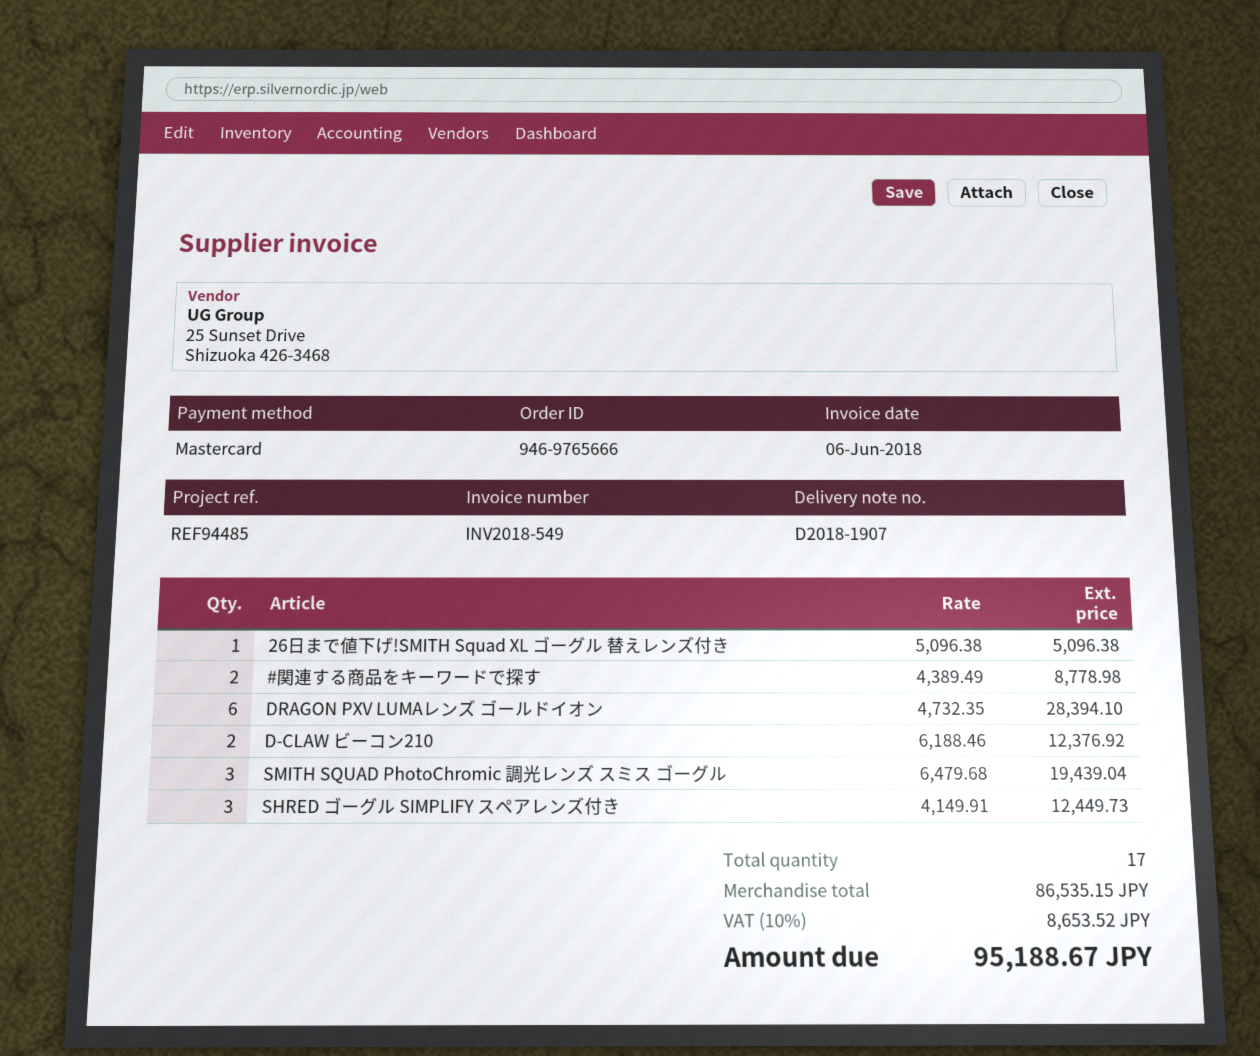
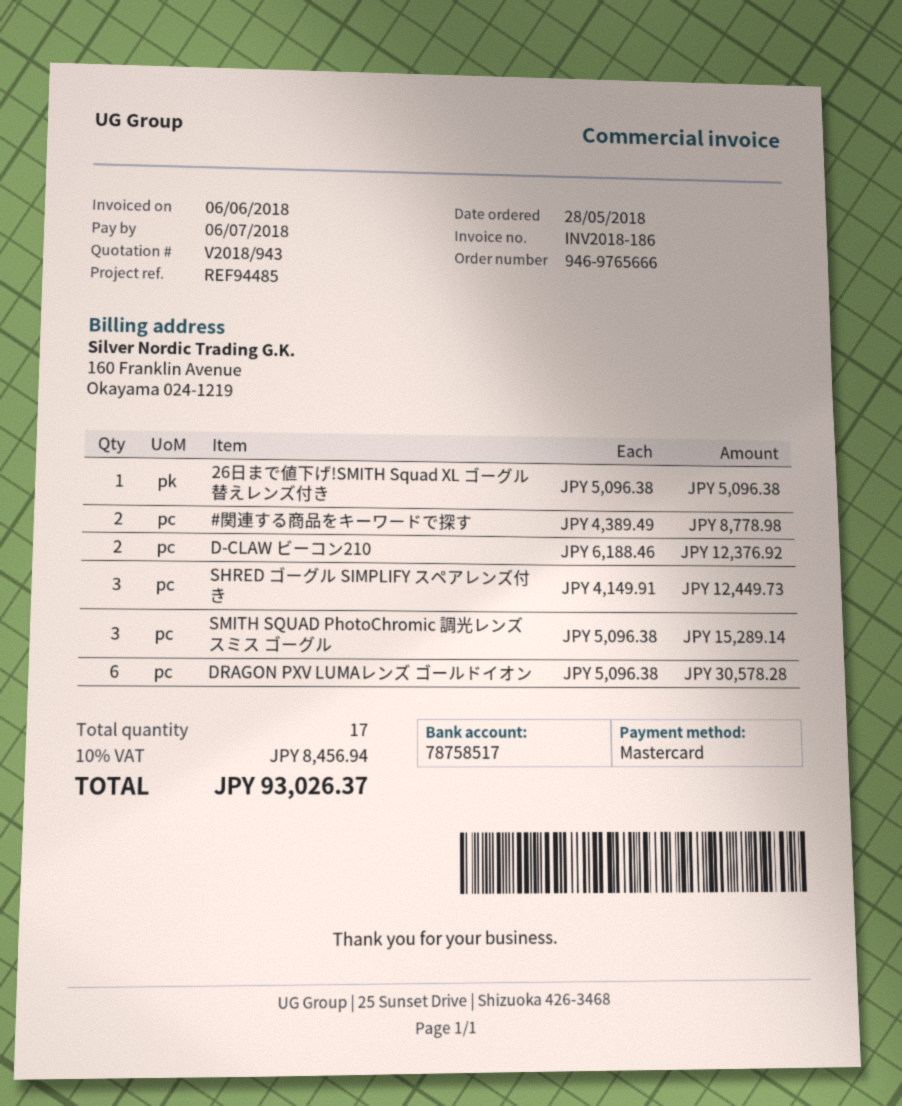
invoice number: INV2018-549 -> INV2018-186
DRAGON PXV LUMAレンズ ゴールドイオン: 6 x 4732.35 = 28394.10 -> 6 x 5096.38 = 30578.28
SMITH SQUAD PhotoChromic 調光レンズ スミス ゴーグル: 3 x 6479.68 = 19439.04 -> 3 x 5096.38 = 15289.14
tax: 10% = 8653.52 -> 10% = 8456.94
total: 95188.67 -> 93026.37

